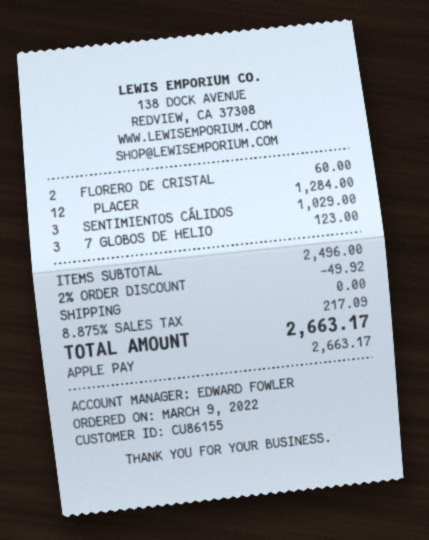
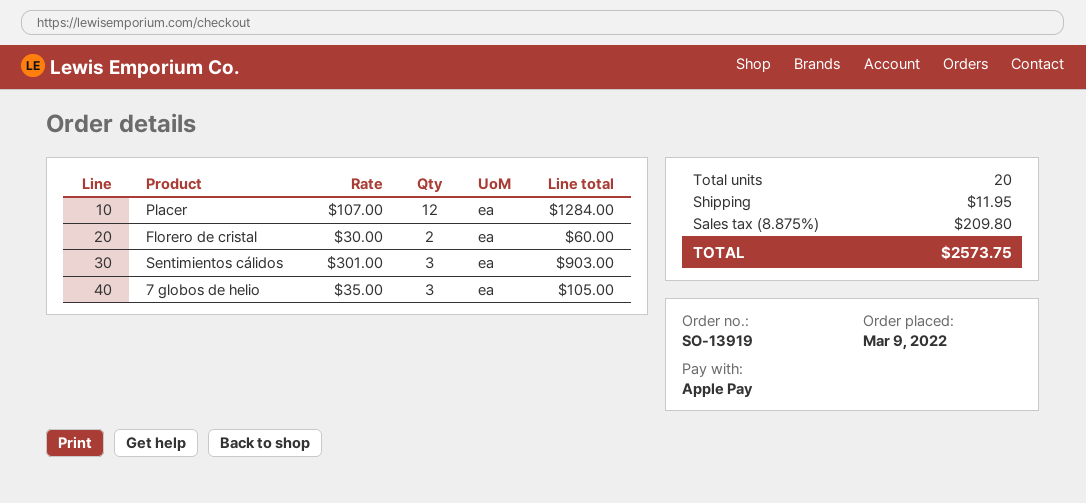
SENTIMIENTOS CÁLIDOS: 3 for 1029.00 -> 3 for 903.00
7 GLOBOS DE HELIO: 3 for 123.00 -> 3 for 105.00
discount: 2% = 49.92 -> none
shipping: 0.00 -> 11.95
tax: 8.875% = 217.09 -> 8.875% = 209.80
total: 2663.17 -> 2573.75

